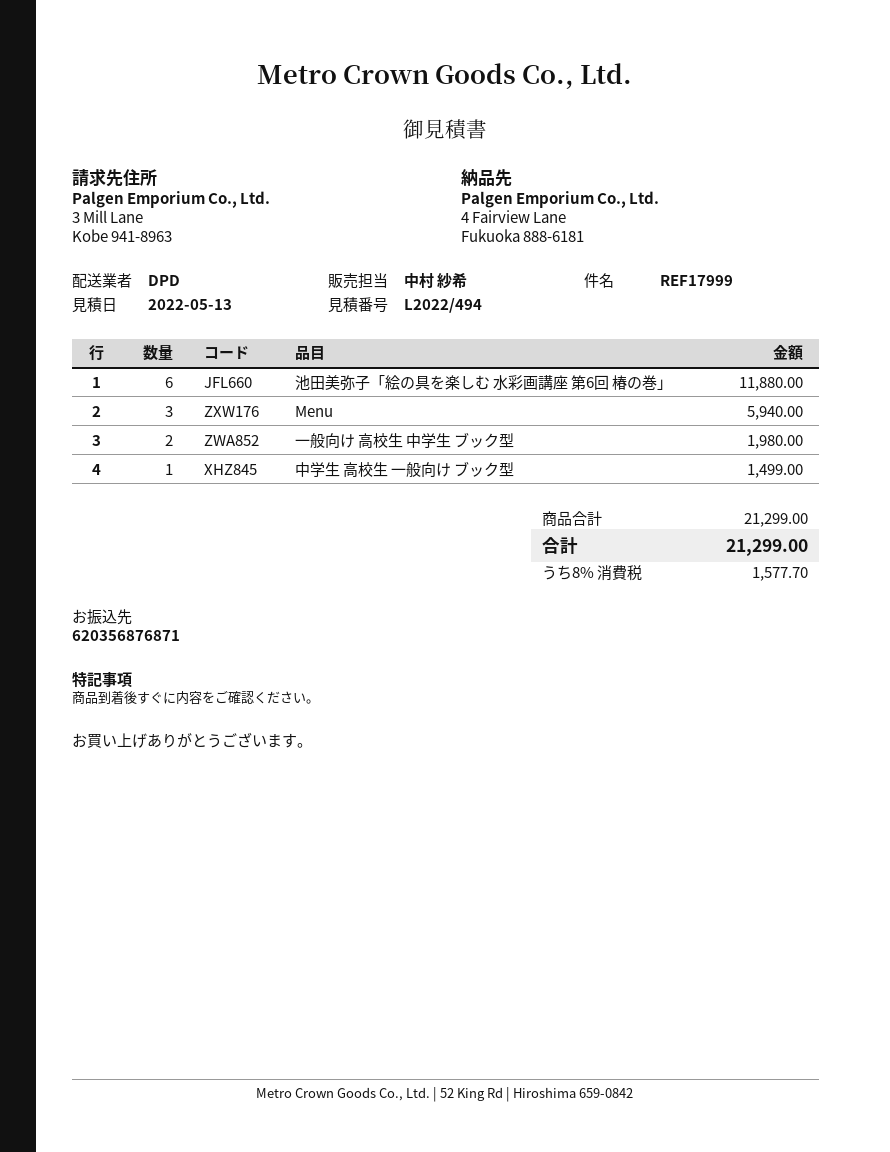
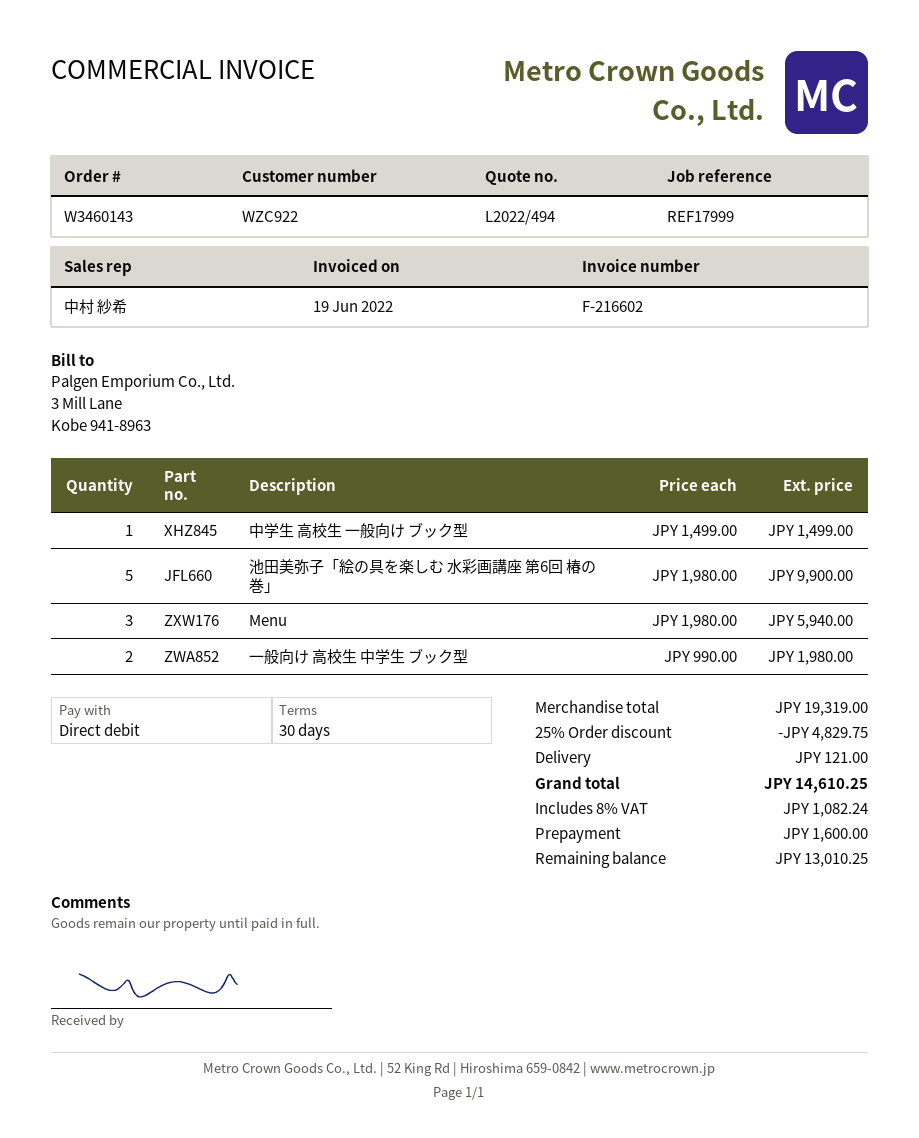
池田美弥子「絵の具を楽しむ 水彩画講座 第6回 椿の巻」: 6 for 11880.00 -> 5 for 9900.00
subtotal: 21299.00 -> 19319.00
discount: none -> 25% = 4829.75
shipping: none -> 121.00
tax: 8% = 1577.70 -> 8% = 1082.24
total: 21299.00 -> 14610.25

